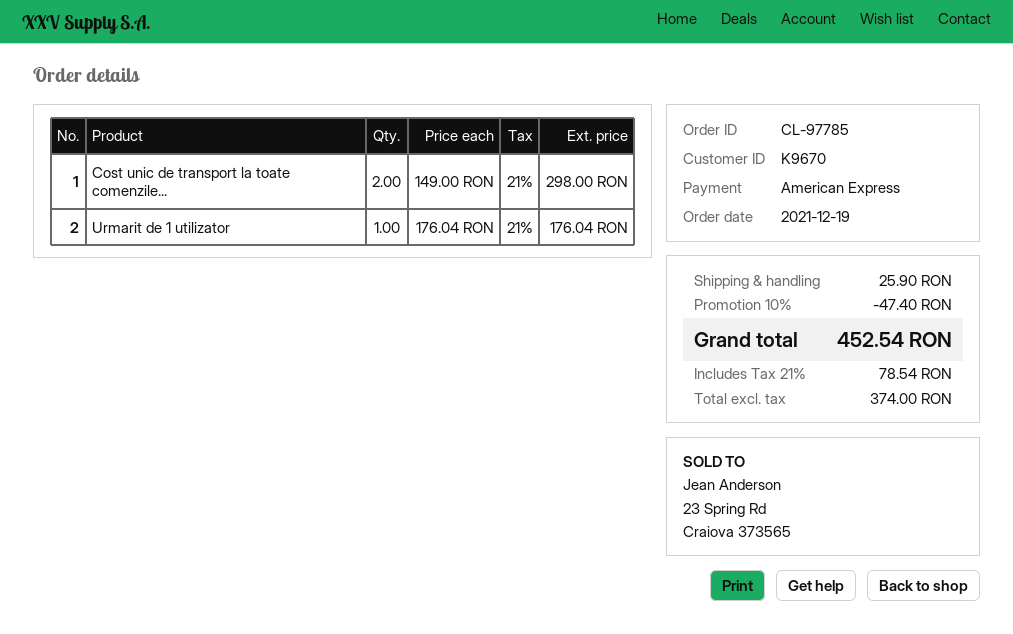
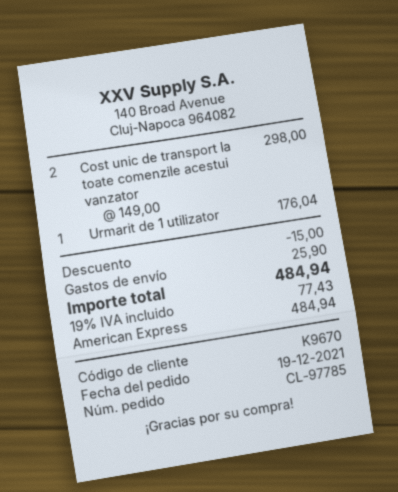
discount: 47.40 -> 15.00
tax: 21% = 78.54 -> 19% = 77.43
total: 452.54 -> 484.94

